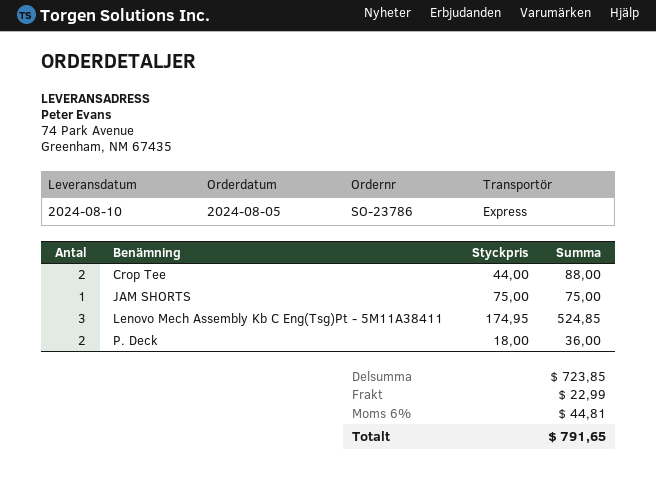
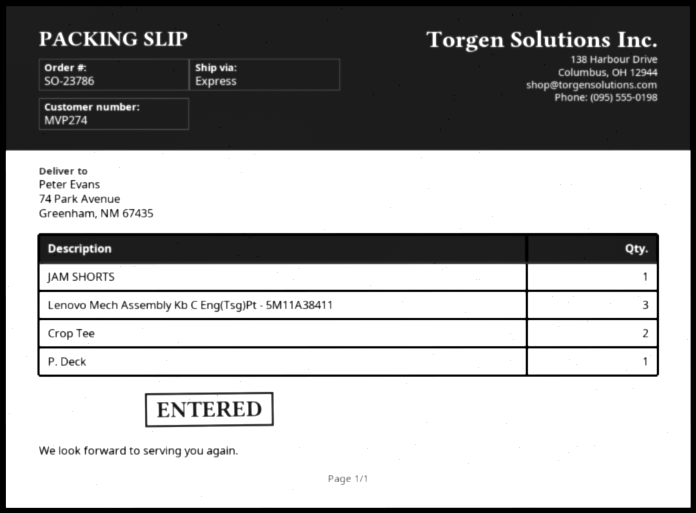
P. Deck: 2 -> 1

